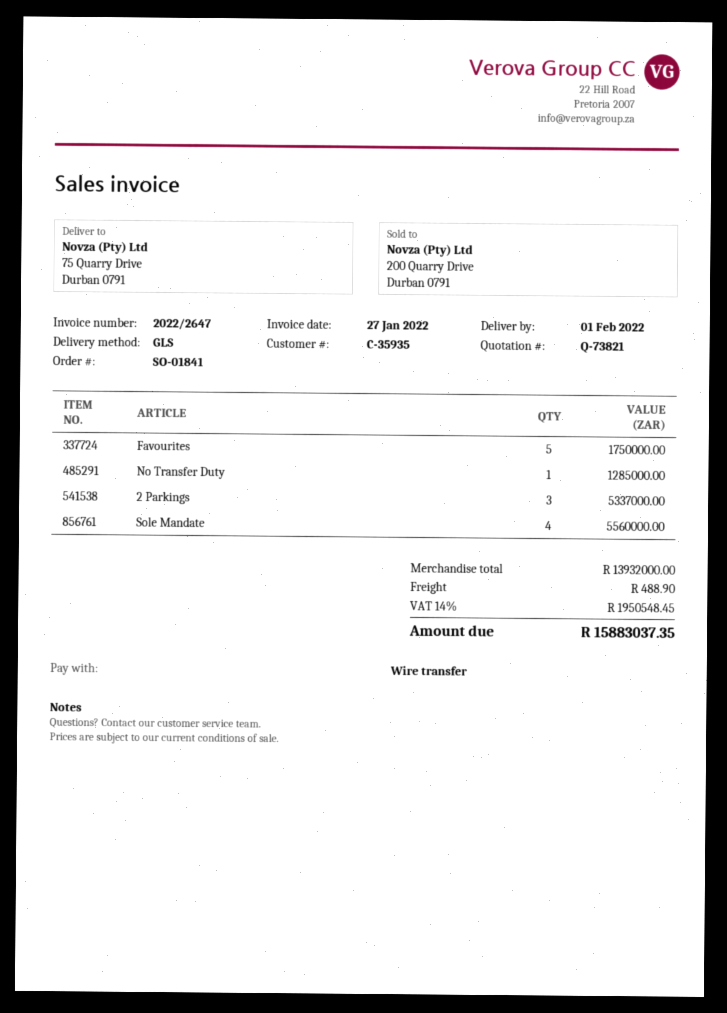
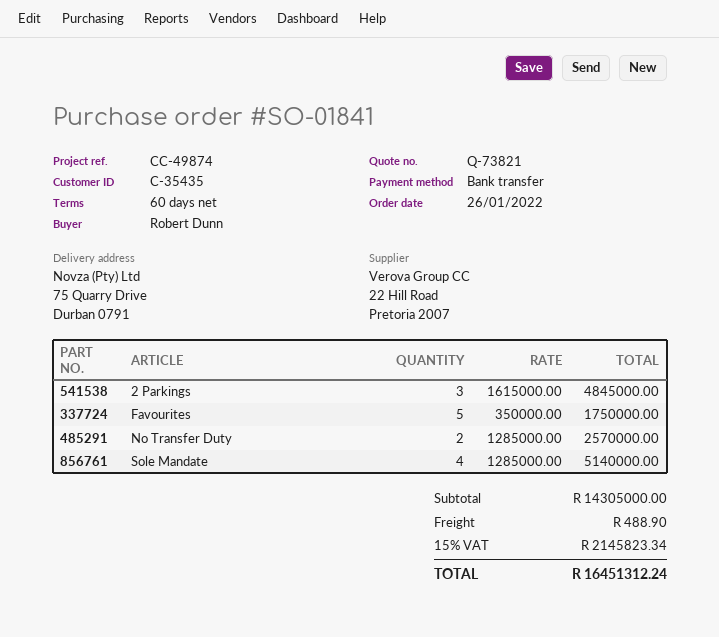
customer number: C-35935 -> C-35435
No Transfer Duty: 1 for 1285000.00 -> 2 for 2570000.00
2 Parkings: 3 for 5337000.00 -> 3 for 4845000.00
Sole Mandate: 4 for 5560000.00 -> 4 for 5140000.00
subtotal: 13932000.00 -> 14305000.00
tax: 14% = 1950548.45 -> 15% = 2145823.34
total: 15883037.35 -> 16451312.24

